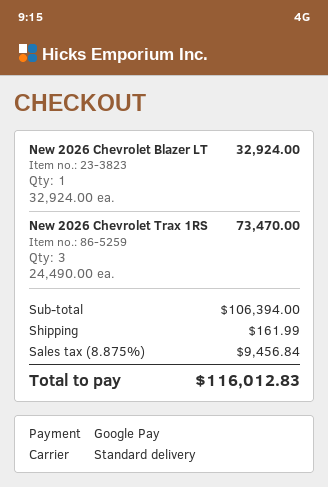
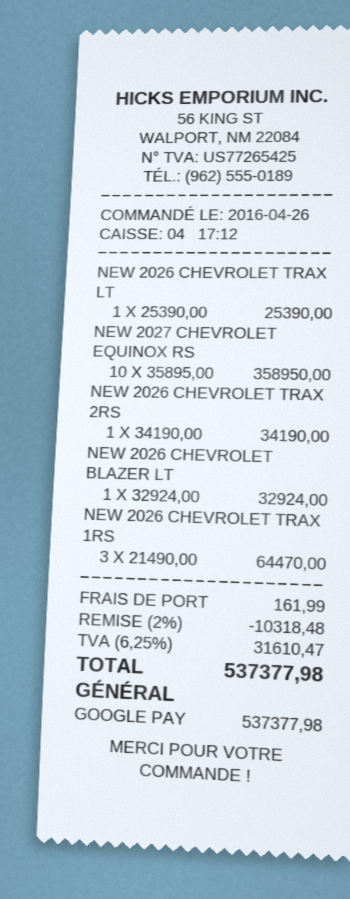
New 2026 Chevrolet Trax 1RS: 3 x 24490.00 = 73470.00 -> 3 x 21490.00 = 64470.00
NEW 2026 CHEVROLET TRAX LT: none -> 1 x 25390.00 = 25390.00
NEW 2027 CHEVROLET EQUINOX RS: none -> 10 x 35895.00 = 358950.00
NEW 2026 CHEVROLET TRAX 2RS: none -> 1 x 34190.00 = 34190.00
discount: none -> 2% = 10318.48
tax: 8.875% = 9456.84 -> 6.25% = 31610.47
total: 116012.83 -> 537377.98

